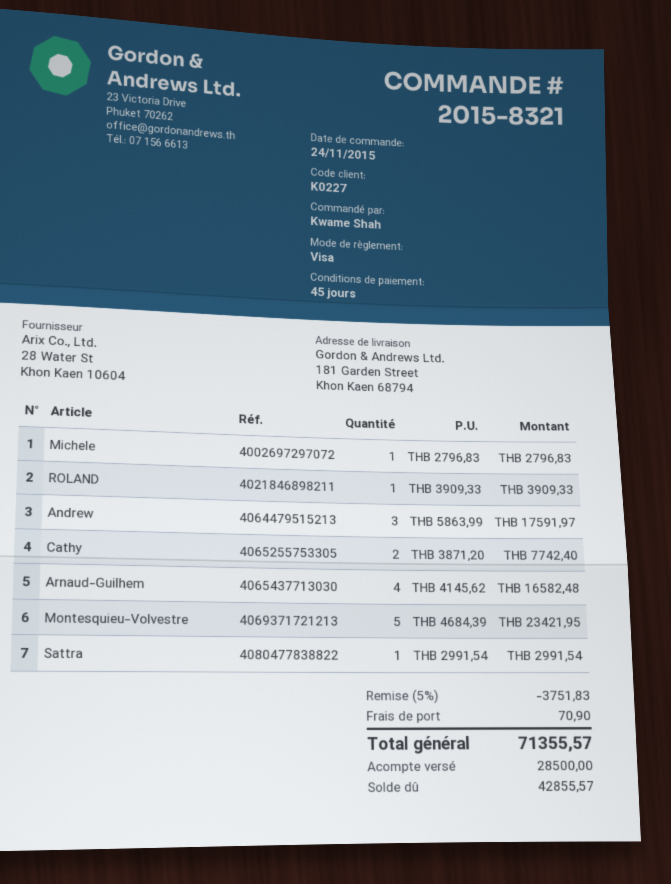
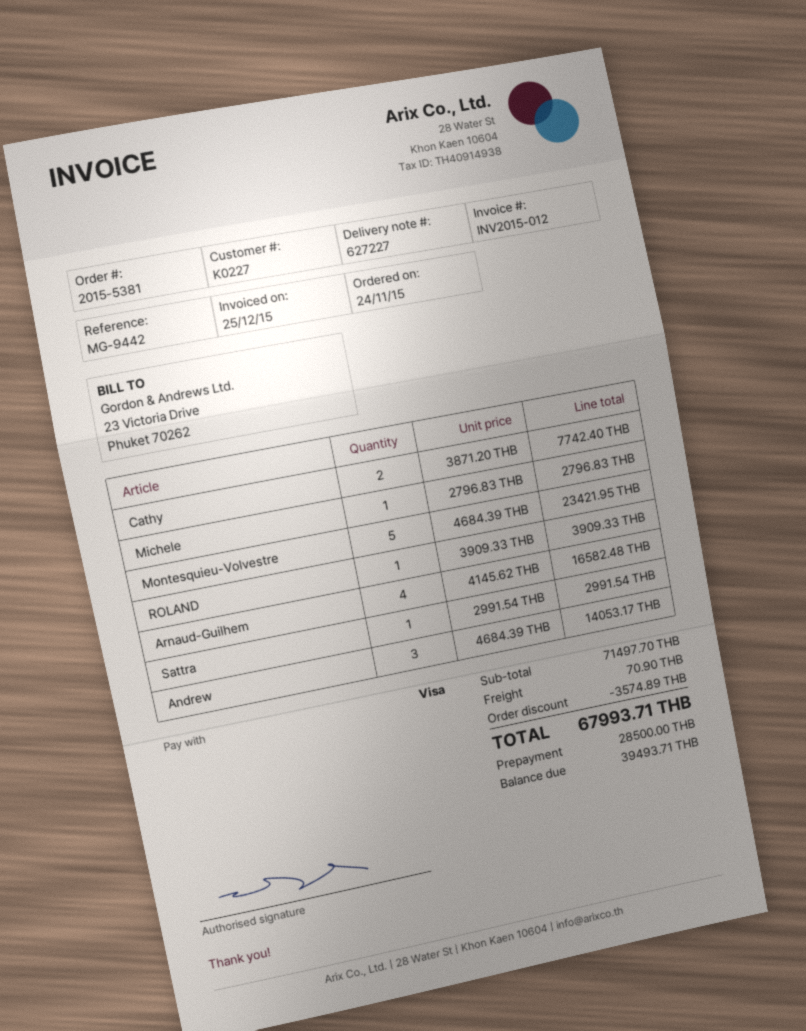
order number: 2015-8321 -> 2015-5381
Andrew: 3 x 5863.99 = 17591.97 -> 3 x 4684.39 = 14053.17
discount: 3751.83 -> 3574.89
total: 71355.57 -> 67993.71
balance: 42855.57 -> 39493.71

